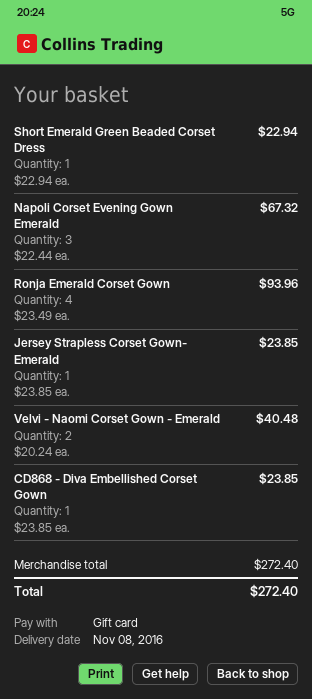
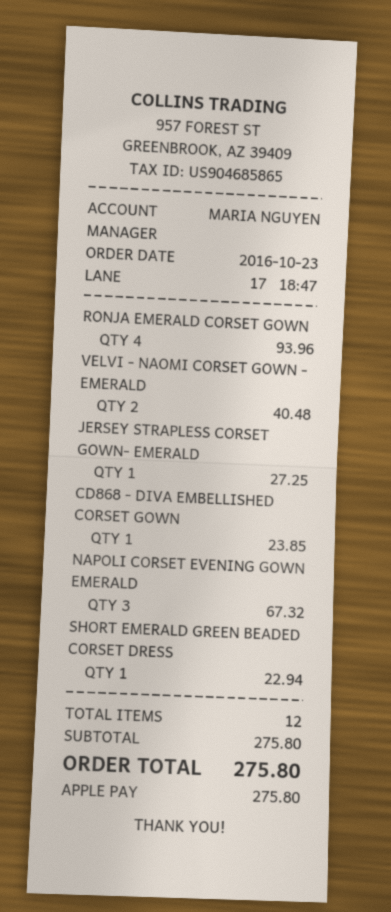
payment method: gift card -> Apple Pay
Jersey Strapless Corset Gown- Emerald: 1 for 23.85 -> 1 for 27.25
subtotal: 272.40 -> 275.80
total: 272.40 -> 275.80

